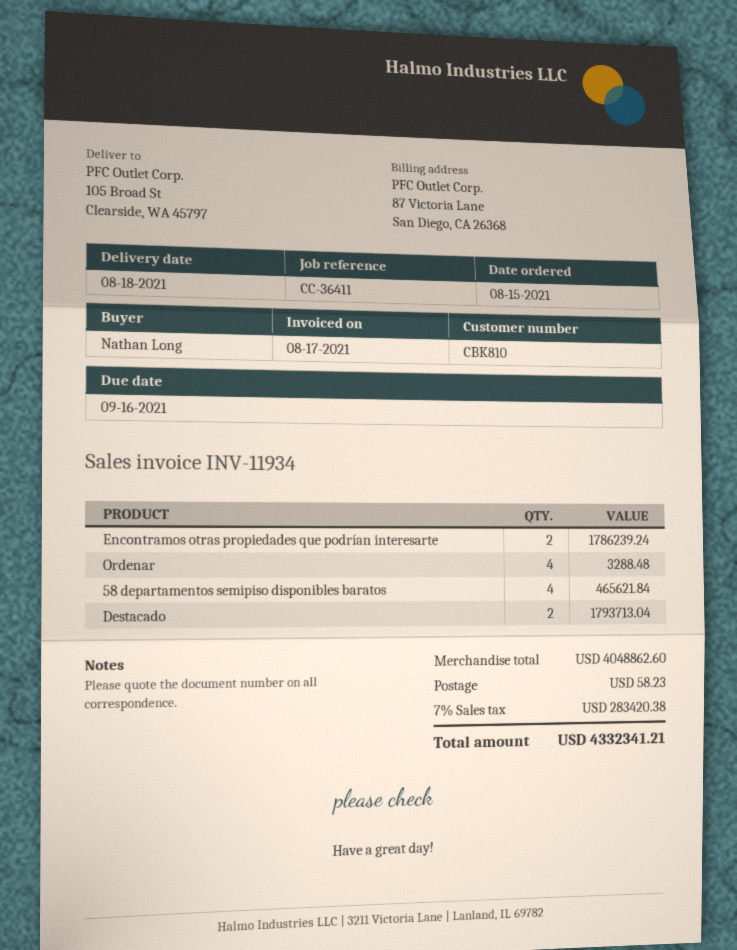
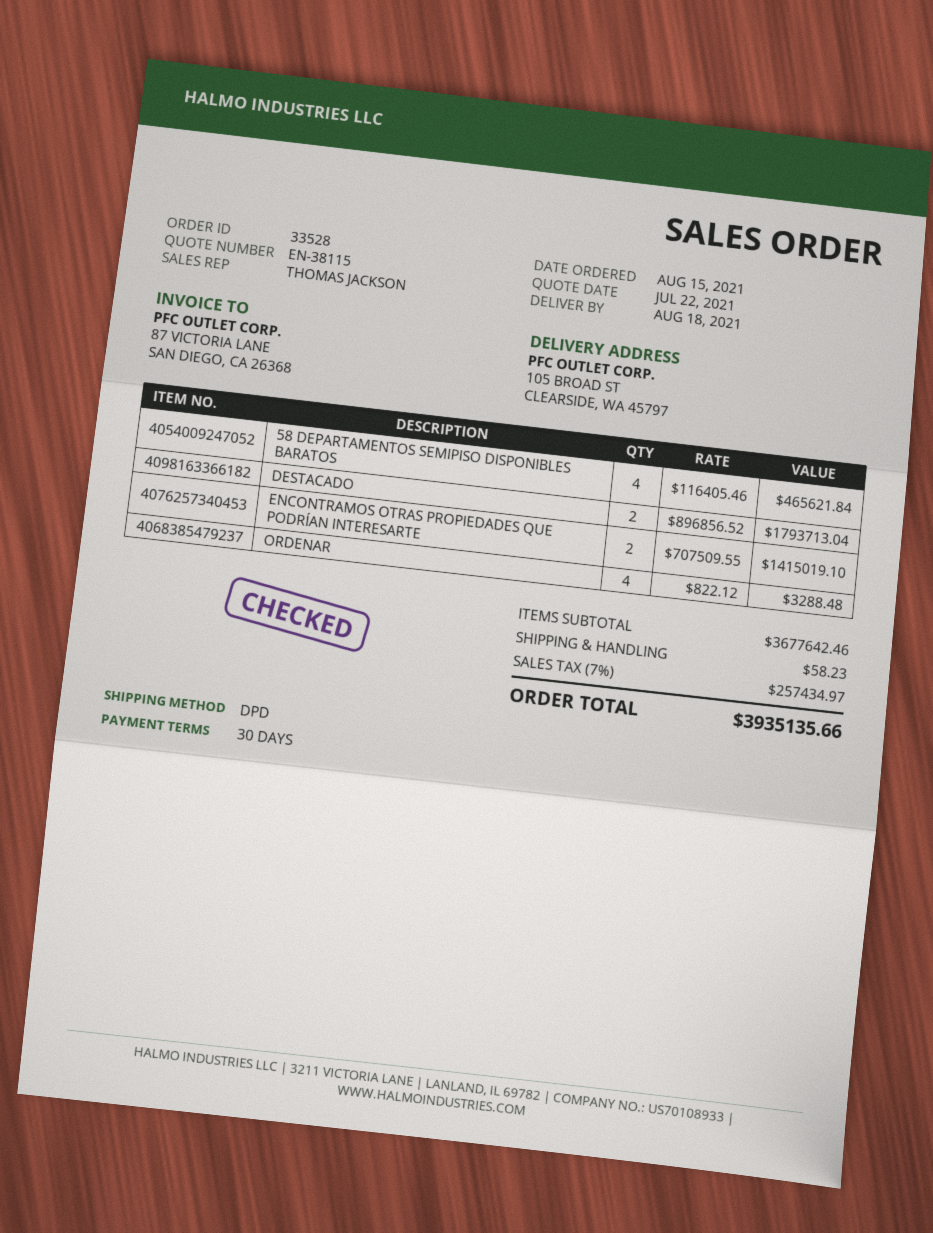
Encontramos otras propiedades que podrían interesarte: 2 for 1786239.24 -> 2 for 1415019.10
subtotal: 4048862.60 -> 3677642.46
tax: 7% = 283420.38 -> 7% = 257434.97
total: 4332341.21 -> 3935135.66

